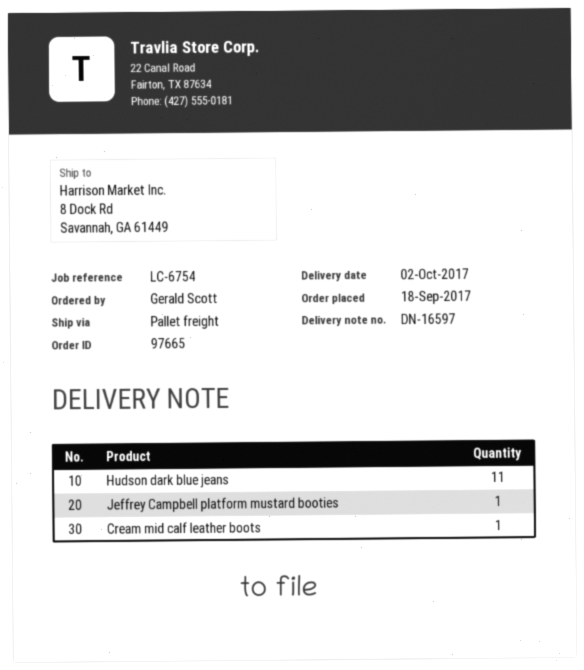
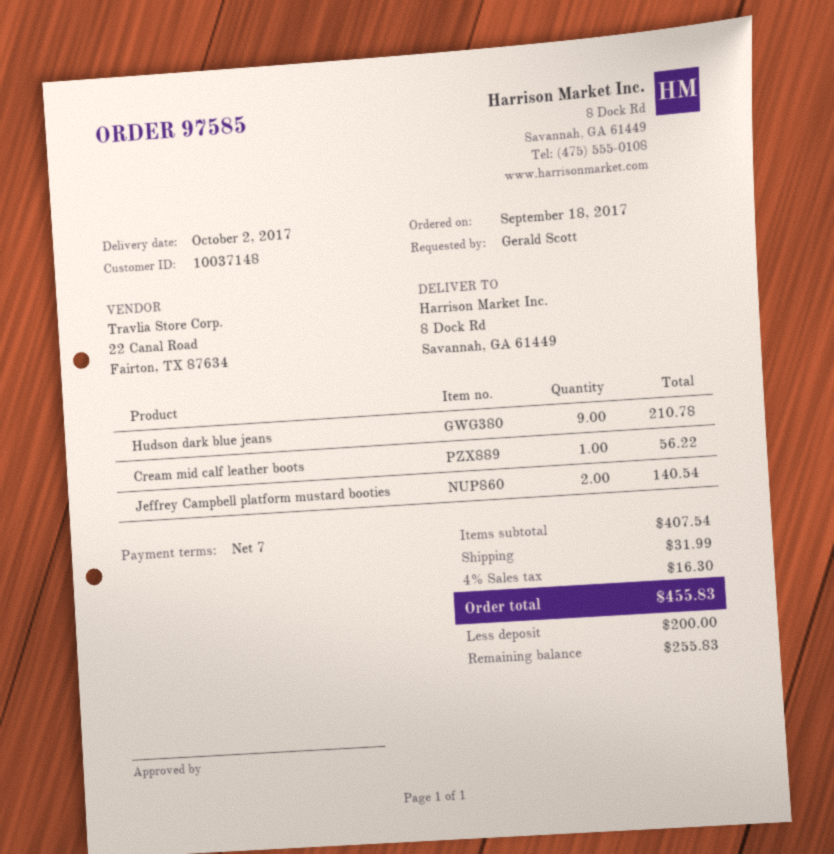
order number: 97665 -> 97585
Hudson dark blue jeans: 11 -> 9
Jeffrey Campbell platform mustard booties: 1 -> 2

